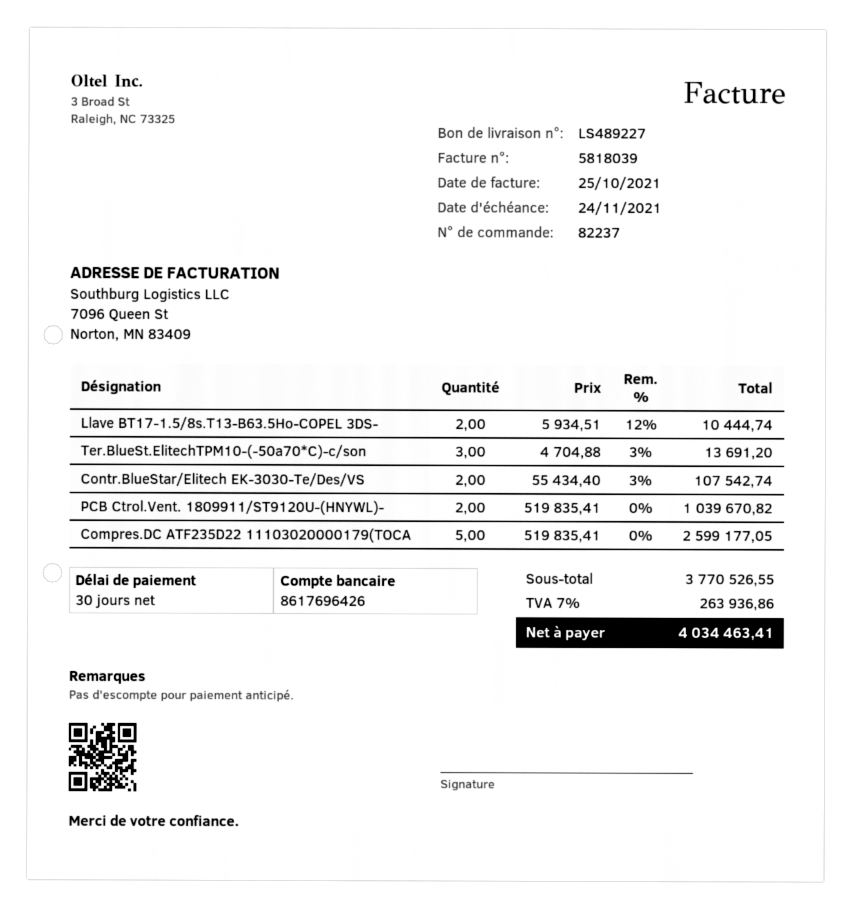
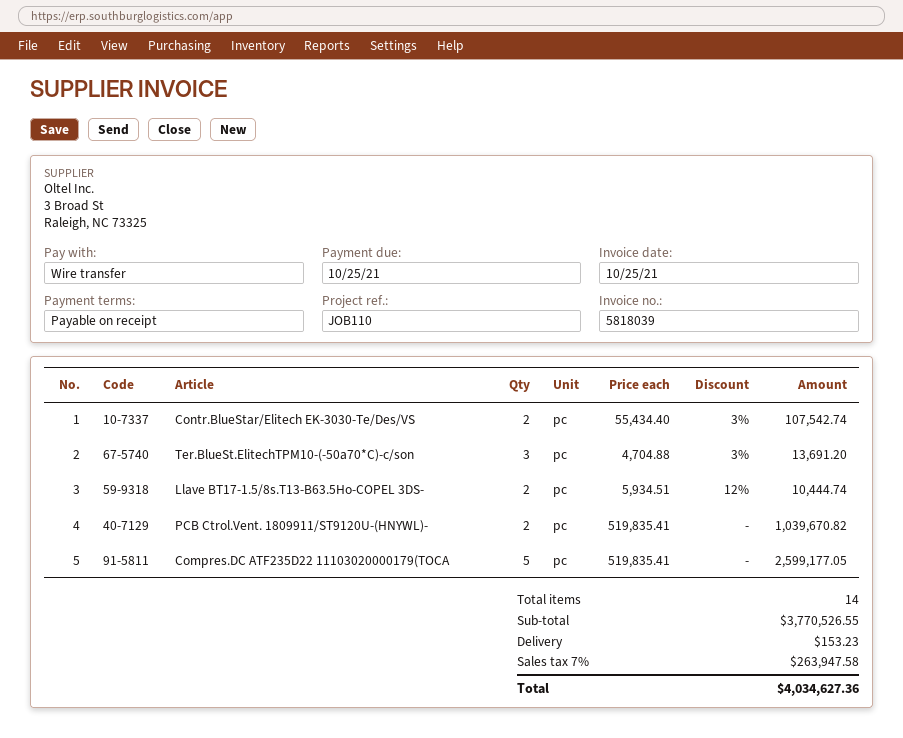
payment terms: 30 days -> on receipt
due date: 2021-11-24 -> 2021-10-25
shipping: none -> 153.23
tax: 7% = 263936.86 -> 7% = 263947.58
total: 4034463.41 -> 4034627.36

